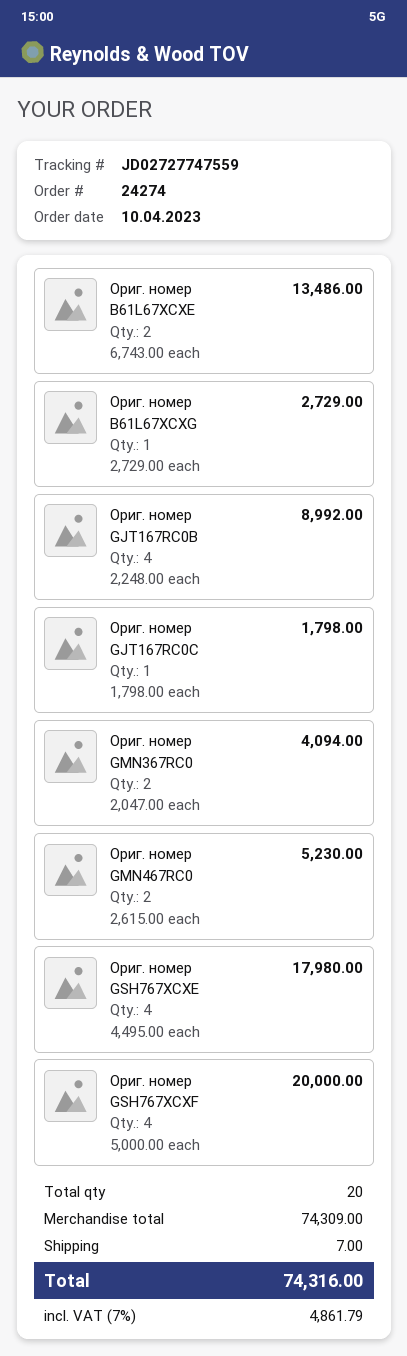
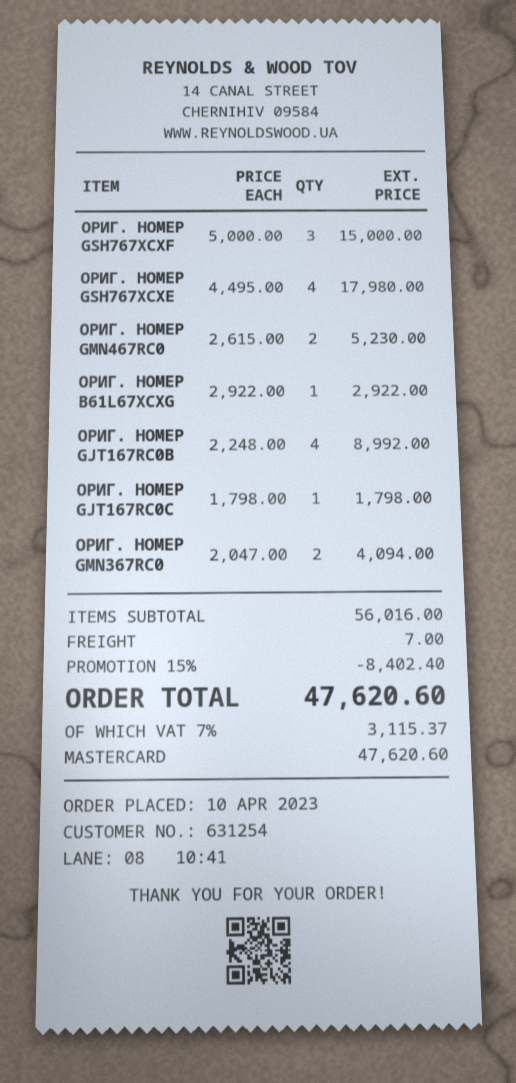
Ориг. номер B61L67XCXE: 2 x 6743.00 = 13486.00 -> none
Ориг. номер B61L67XCXG: 1 x 2729.00 = 2729.00 -> 1 x 2922.00 = 2922.00
Ориг. номер GSH767XCXF: 4 x 5000.00 = 20000.00 -> 3 x 5000.00 = 15000.00
subtotal: 74309.00 -> 56016.00
discount: none -> 15% = 8402.40
tax: 7% = 4861.79 -> 7% = 3115.37
total: 74316.00 -> 47620.60

